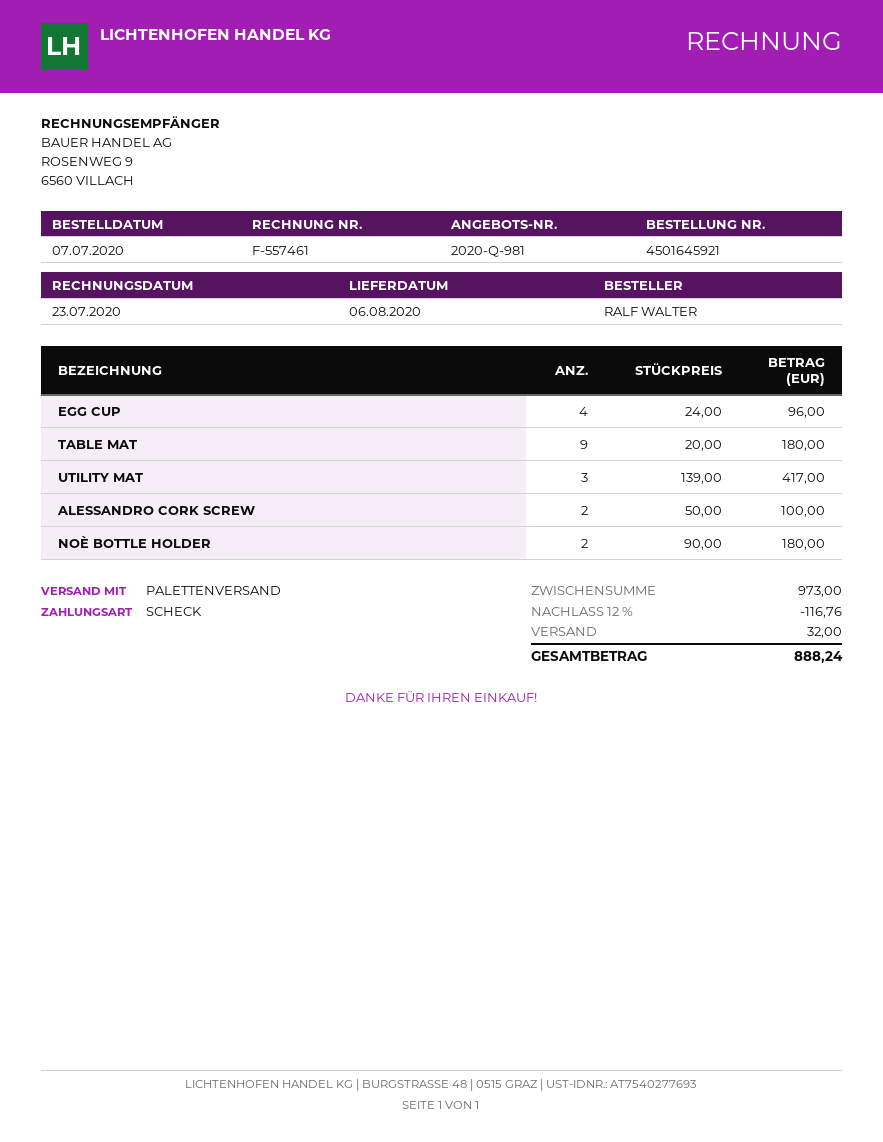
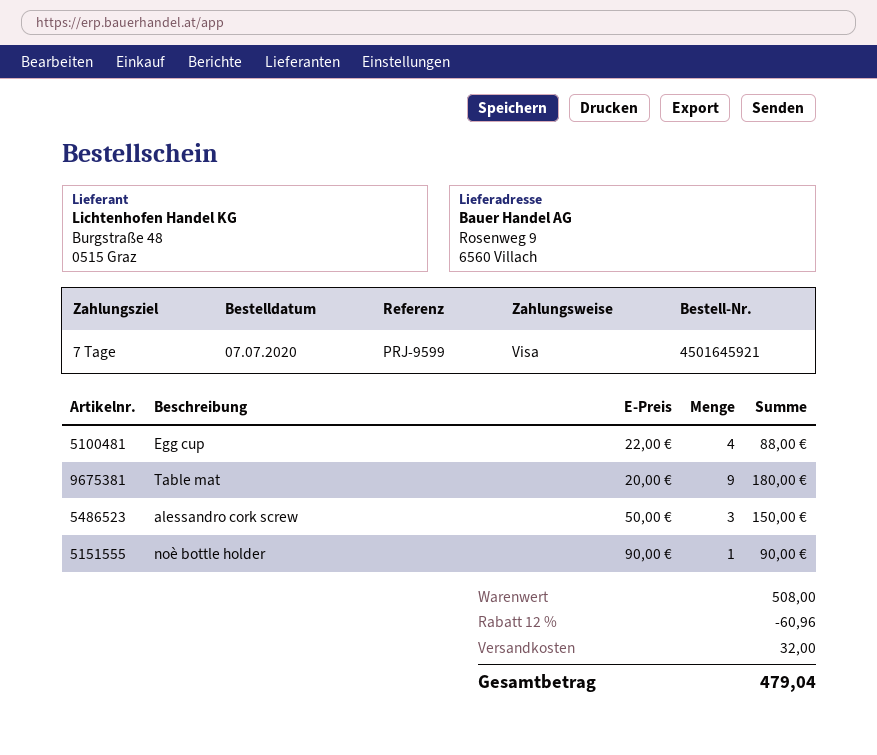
payment method: cheque -> Visa
EGG CUP: 4 x 24.00 = 96.00 -> 4 x 22.00 = 88.00
UTILITY MAT: 3 x 139.00 = 417.00 -> none
ALESSANDRO CORK SCREW: 2 x 50.00 = 100.00 -> 3 x 50.00 = 150.00
NOÈ BOTTLE HOLDER: 2 x 90.00 = 180.00 -> 1 x 90.00 = 90.00
subtotal: 973.00 -> 508.00
discount: 12% = 116.76 -> 12% = 60.96
total: 888.24 -> 479.04

